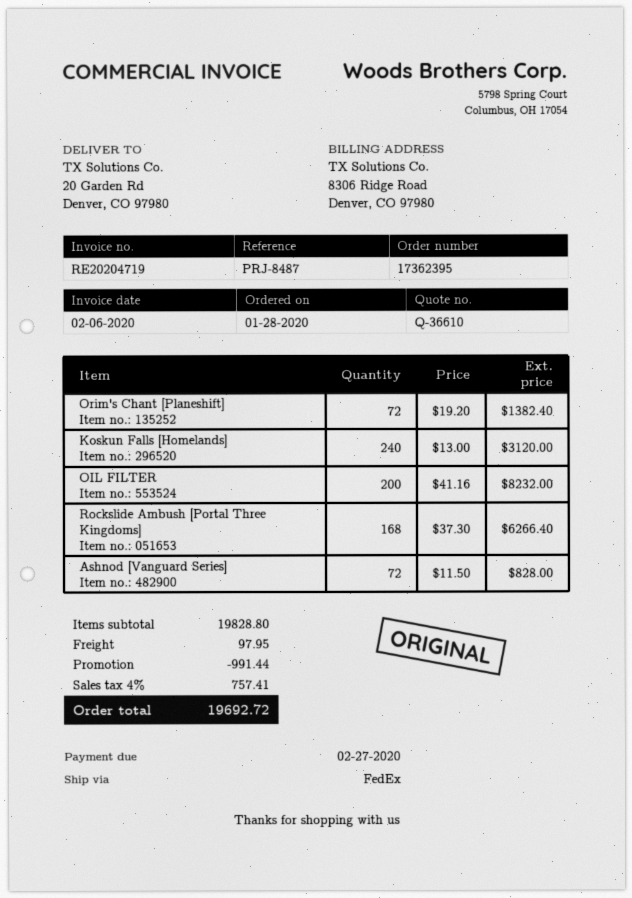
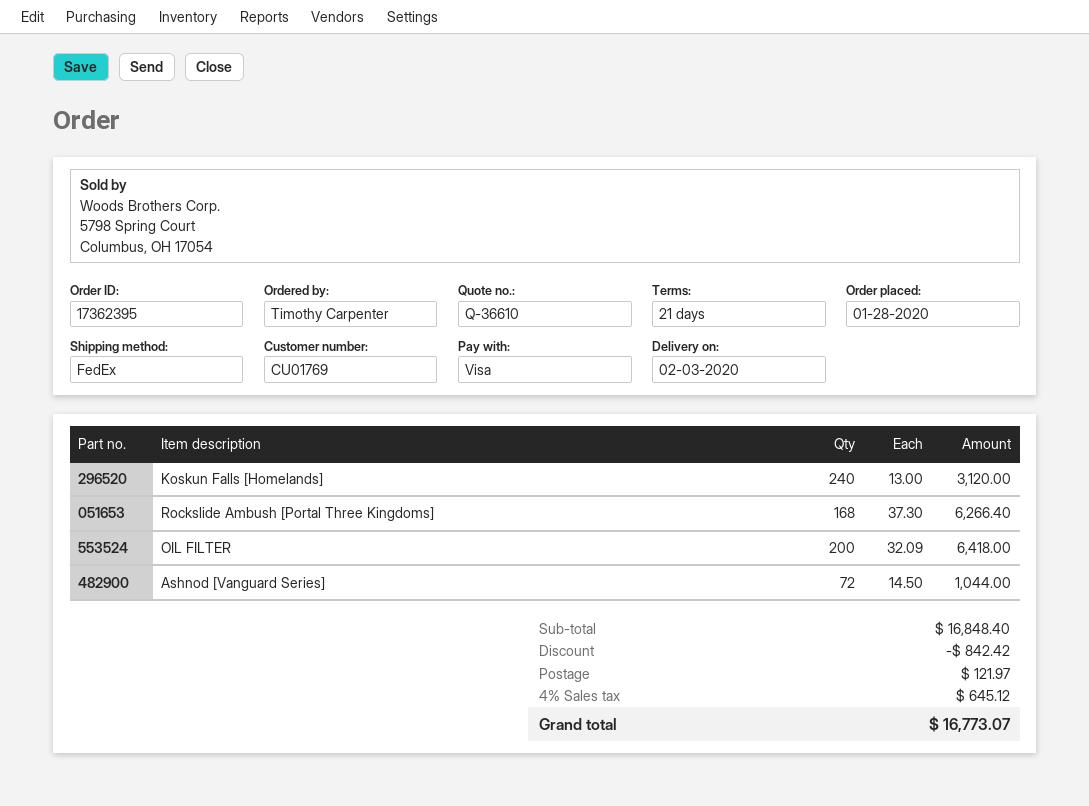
Orim's Chant [Planeshift]: 72 x 19.20 = 1382.40 -> none
OIL FILTER: 200 x 41.16 = 8232.00 -> 200 x 32.09 = 6418.00
Ashnod [Vanguard Series]: 72 x 11.50 = 828.00 -> 72 x 14.50 = 1044.00
subtotal: 19828.80 -> 16848.40
discount: 991.44 -> 842.42
shipping: 97.95 -> 121.97
tax: 4% = 757.41 -> 4% = 645.12
total: 19692.72 -> 16773.07

